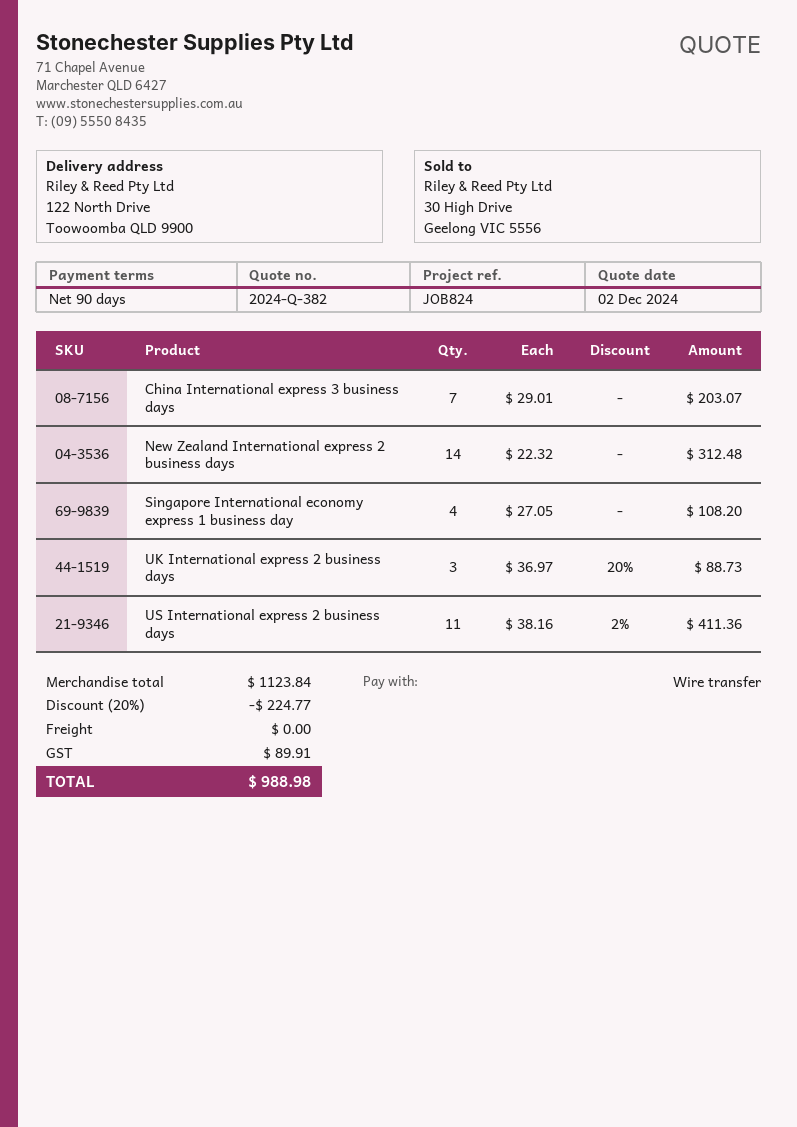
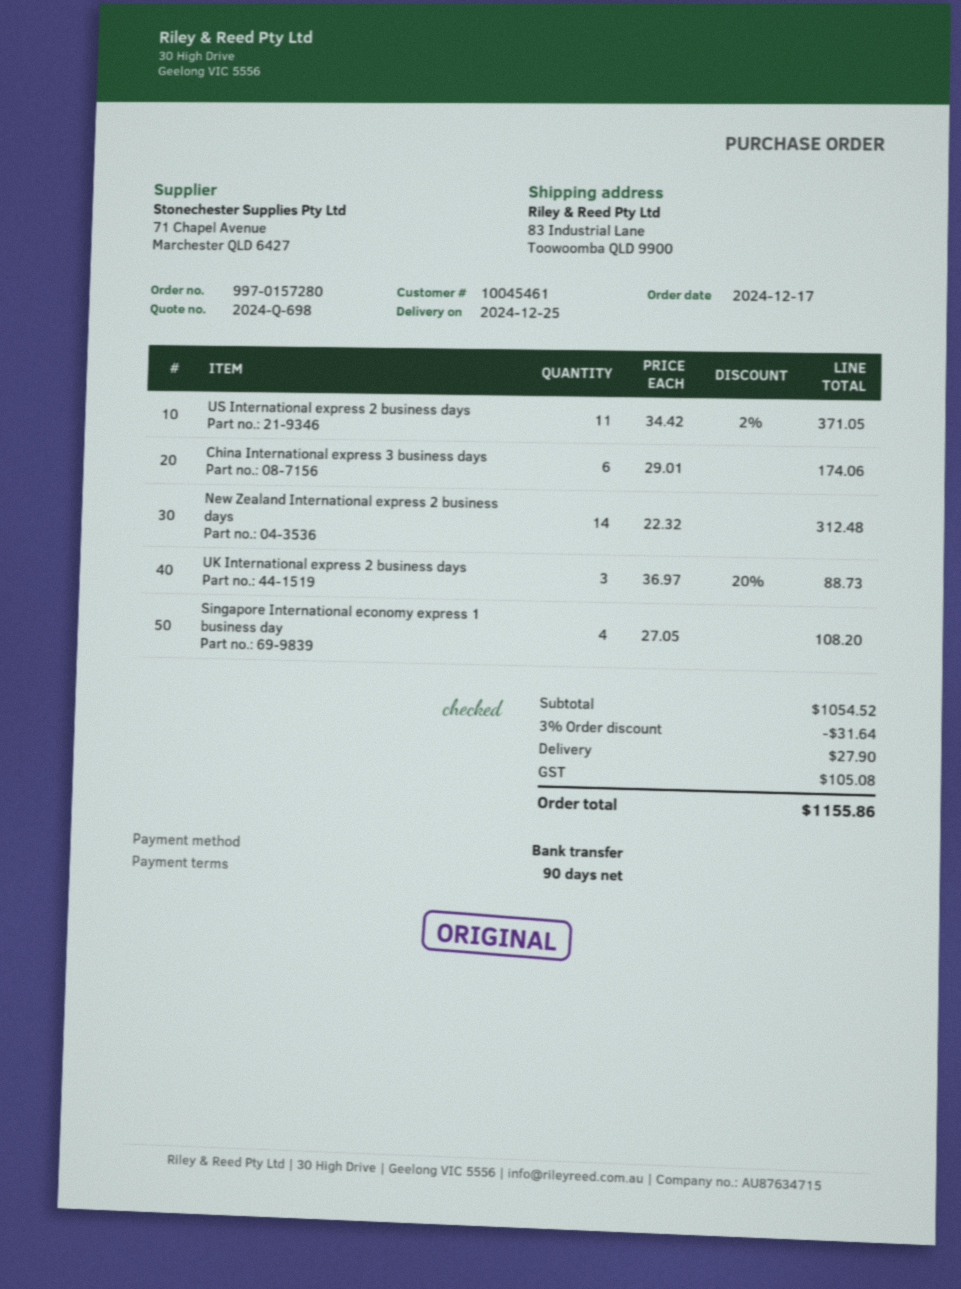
quote number: 2024-Q-382 -> 2024-Q-698
ship to: 122 North Drive, Toowoomba QLD 9900 -> 83 Industrial Lane, Toowoomba QLD 9900
China International express 3 business days: 7 x 29.01 = 203.07 -> 6 x 29.01 = 174.06
US International express 2 business days: 11 x 38.16 - 2% = 411.36 -> 11 x 34.42 - 2% = 371.05
subtotal: 1123.84 -> 1054.52
discount: 20% = 224.77 -> 3% = 31.64
shipping: 0.00 -> 27.90
tax: 89.91 -> 105.08
total: 988.98 -> 1155.86

